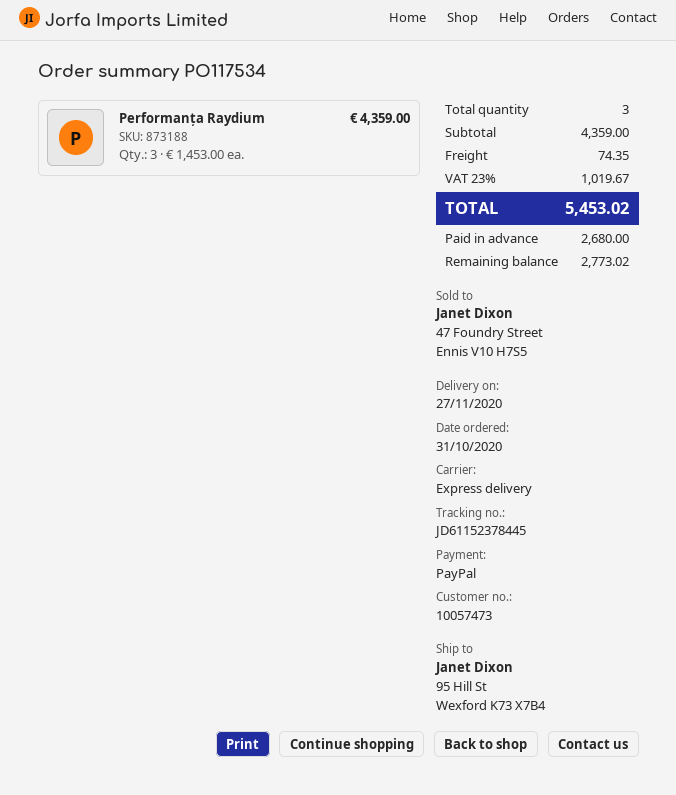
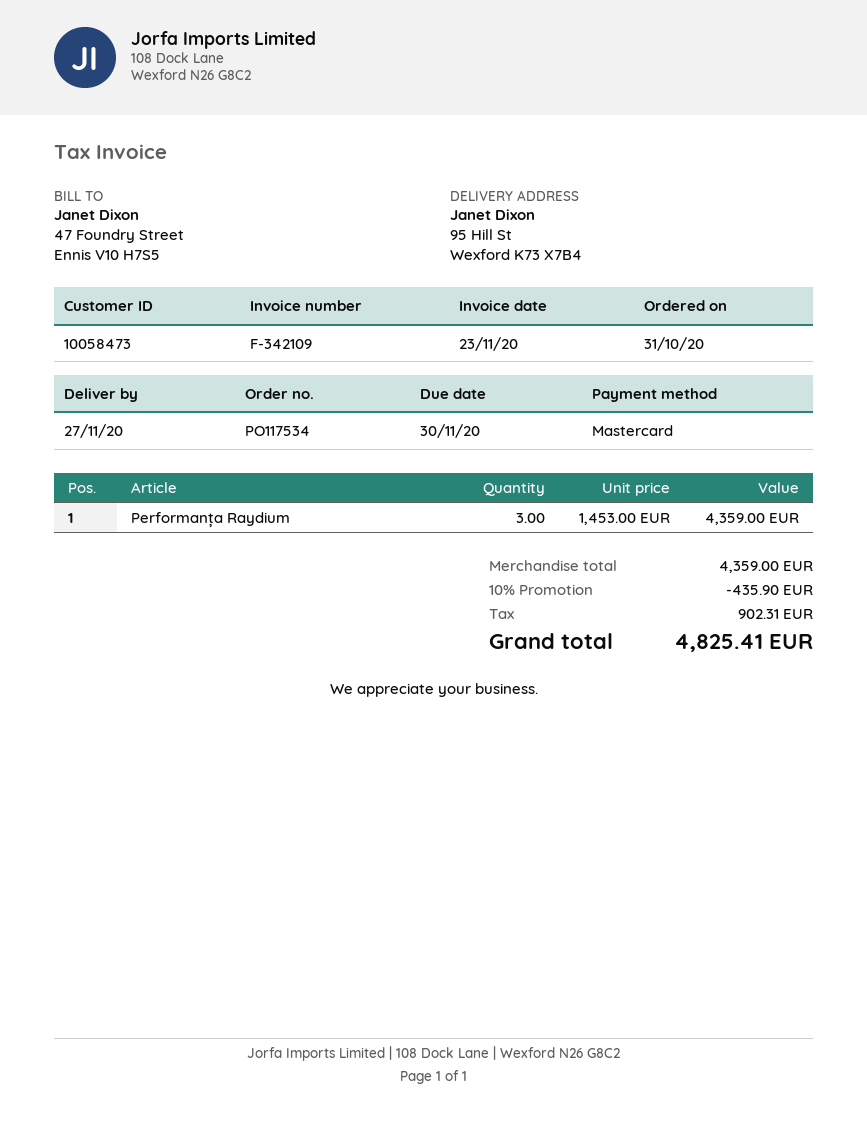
customer number: 10057473 -> 10058473
payment method: PayPal -> Mastercard
discount: none -> 10% = 435.90
shipping: 74.35 -> none
tax: 1019.67 -> 902.31
total: 5453.02 -> 4825.41

